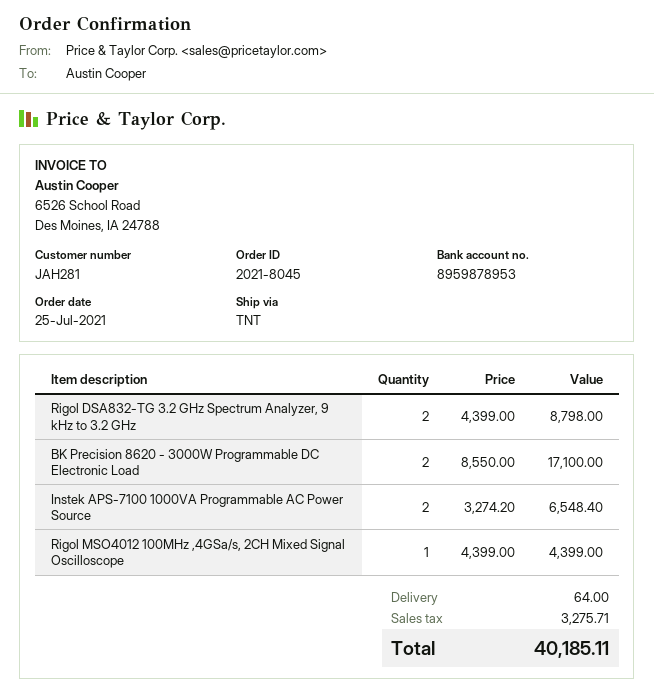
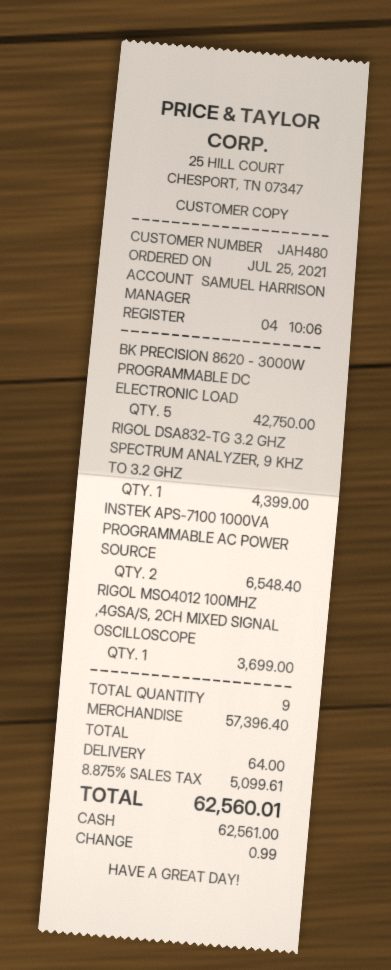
customer number: JAH281 -> JAH480
Rigol DSA832-TG 3.2 GHz Spectrum Analyzer, 9 kHz to 3.2 GHz: 2 for 8798.00 -> 1 for 4399.00
BK Precision 8620 - 3000W Programmable DC Electronic Load: 2 for 17100.00 -> 5 for 42750.00
Rigol MSO4012 100MHz ,4GSa/s, 2CH Mixed Signal Oscilloscope: 1 for 4399.00 -> 1 for 3699.00
tax: 3275.71 -> 5099.61
total: 40185.11 -> 62560.01

